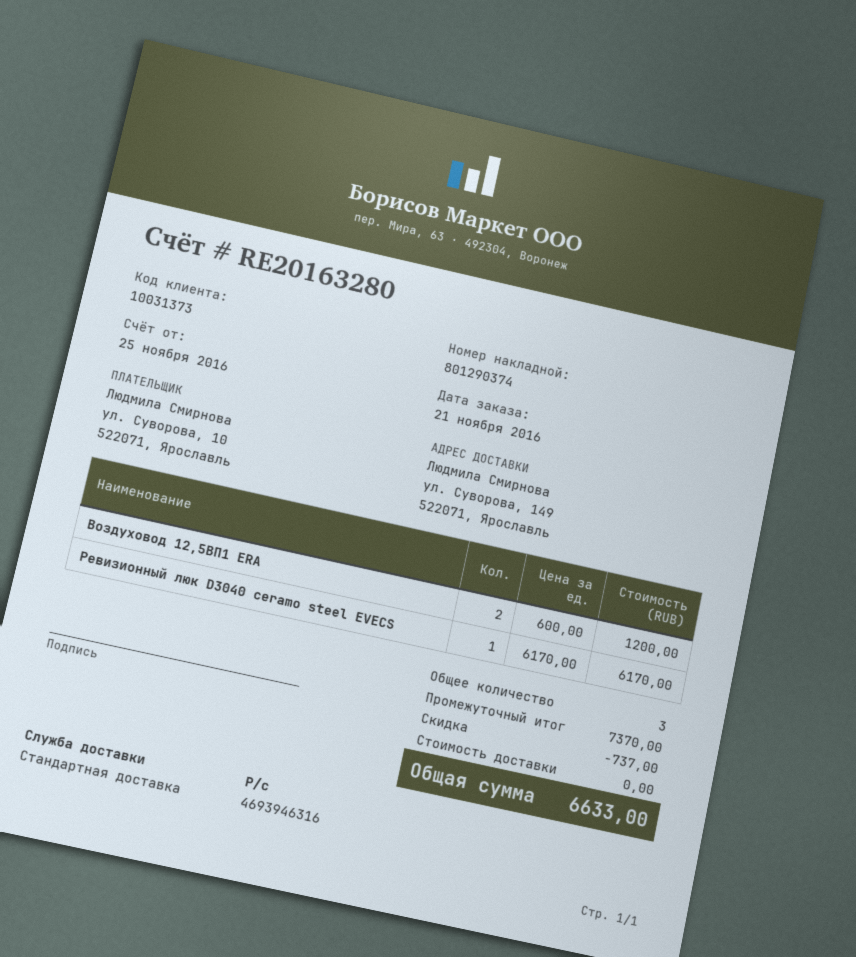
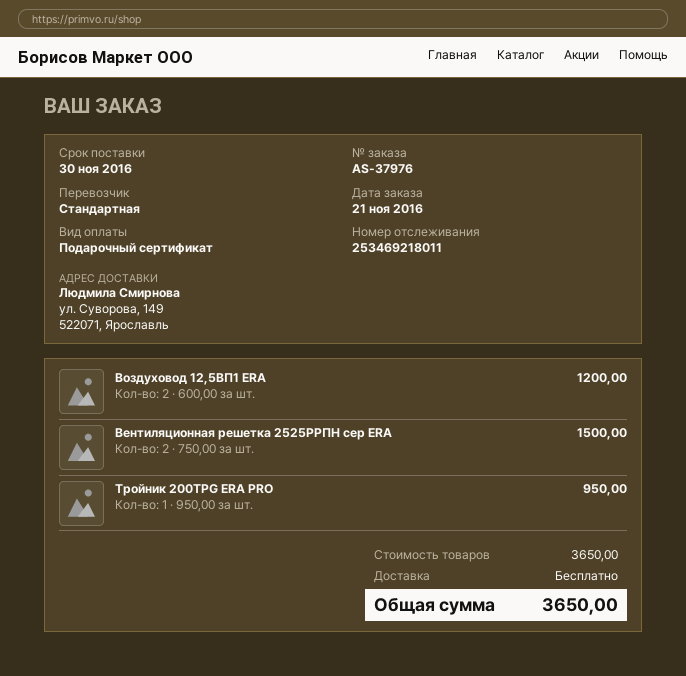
Ревизионный люк D3040 ceramo steel EVECS: 1 x 6170.00 = 6170.00 -> none
Вентиляционная решетка 2525РРПН сер ERA: none -> 2 x 750.00 = 1500.00
Тройник 200TPG ERA PRO: none -> 1 x 950.00 = 950.00
subtotal: 7370.00 -> 3650.00
discount: 737.00 -> none
total: 6633.00 -> 3650.00

